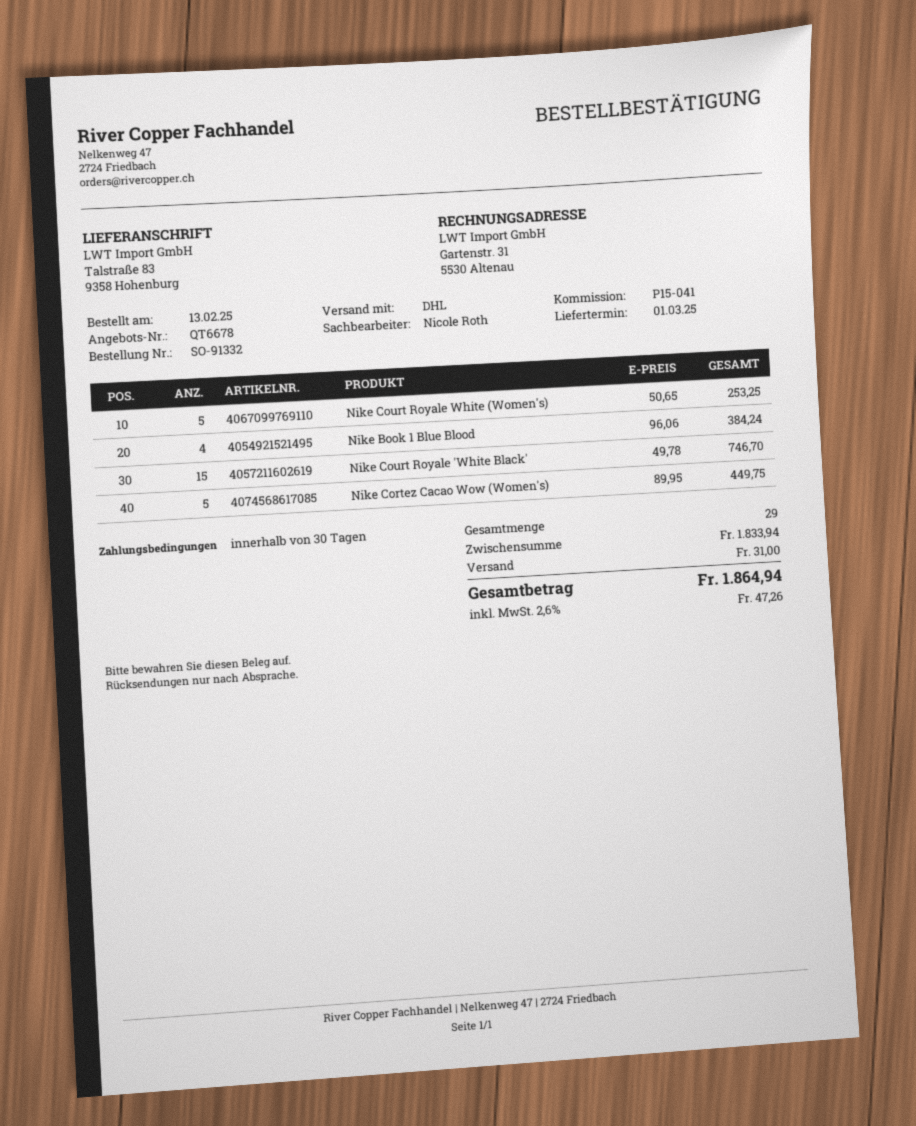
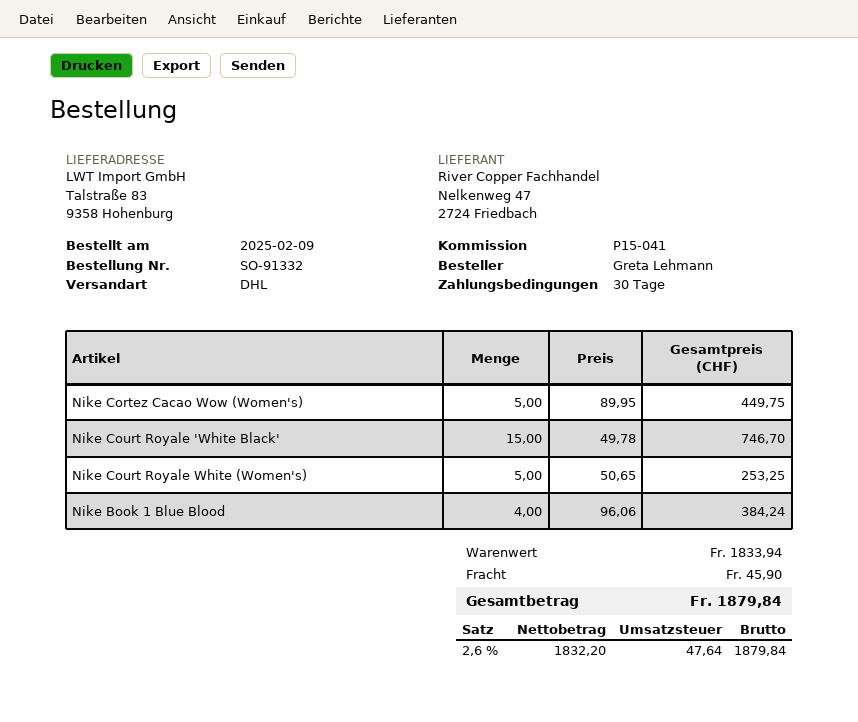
order date: 2025-02-13 -> 2025-02-09
shipping: 31.00 -> 45.90
tax: 2.6% = 47.26 -> 2.6% = 47.64
total: 1864.94 -> 1879.84

